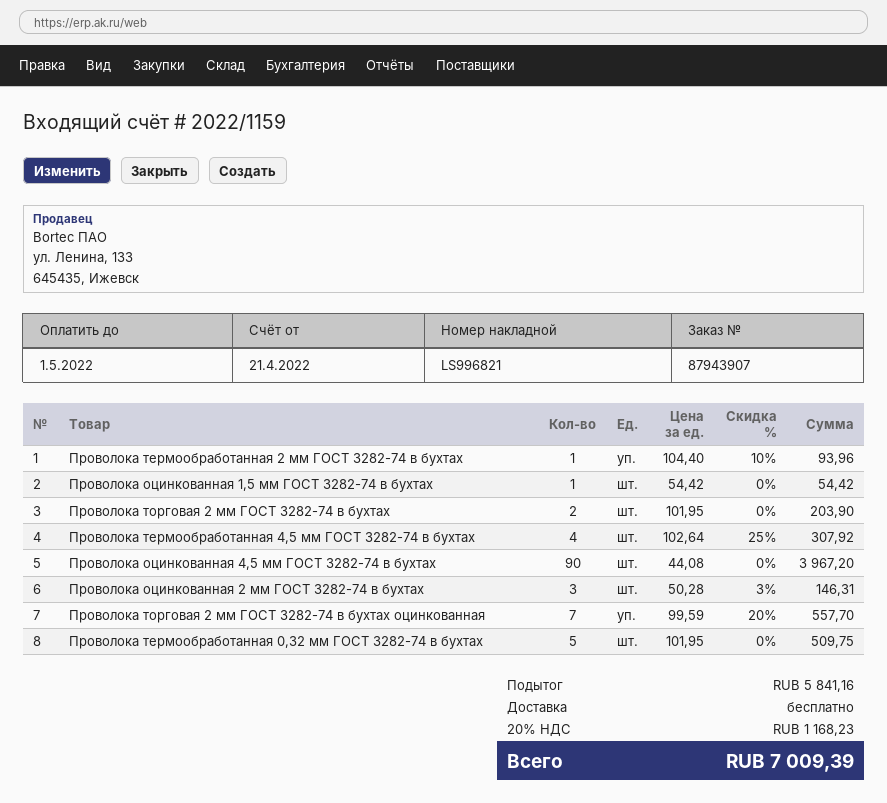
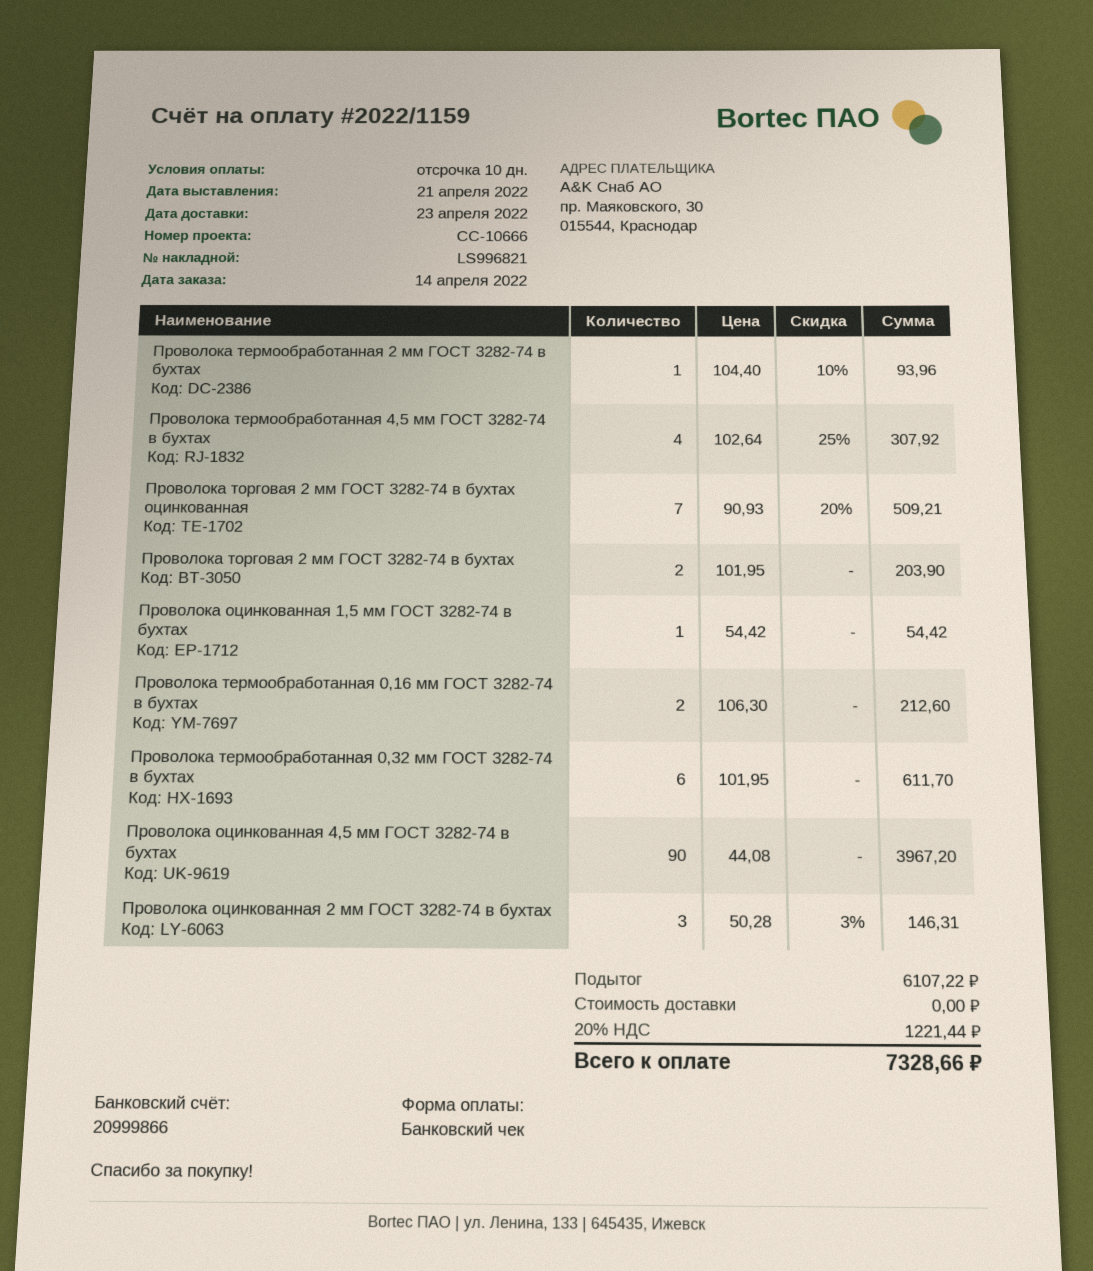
Проволока торговая 2 мм ГОСТ 3282-74 в бухтах оцинкованная: 7 x 99.59 - 20% = 557.70 -> 7 x 90.93 - 20% = 509.21
Проволока термообработанная 0,32 мм ГОСТ 3282-74 в бухтах: 5 x 101.95 = 509.75 -> 6 x 101.95 = 611.70
Проволока термообработанная 0,16 мм ГОСТ 3282-74 в бухтах: none -> 2 x 106.30 = 212.60
subtotal: 5841.16 -> 6107.22
tax: 20% = 1168.23 -> 20% = 1221.44
total: 7009.39 -> 7328.66

